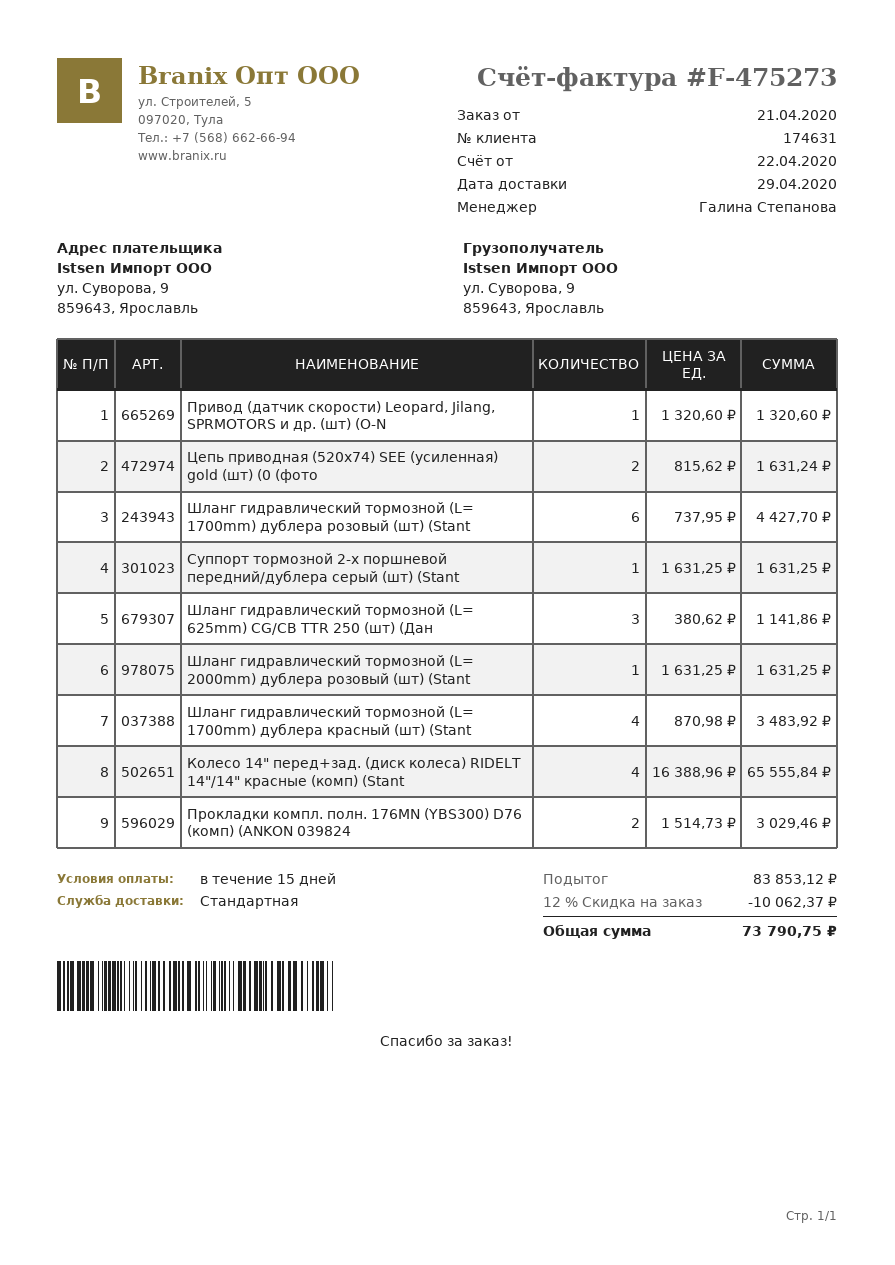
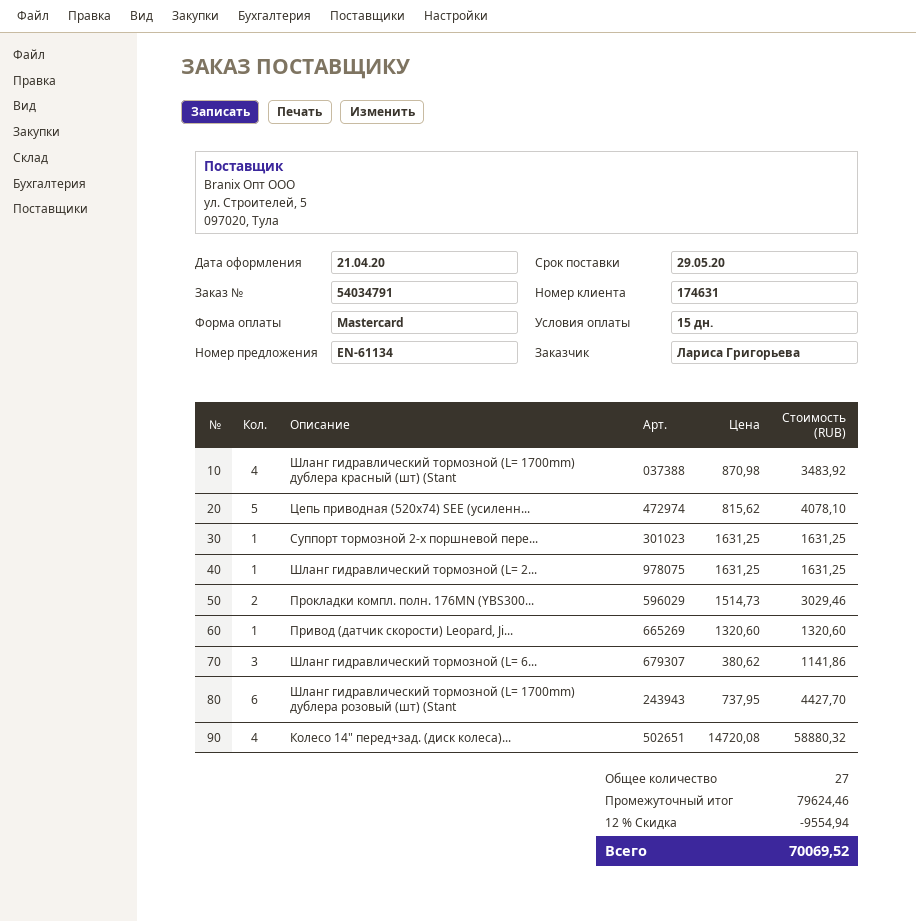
delivery date: 2020-04-29 -> 2020-05-29
Цепь приводная (520х74) SEE (усиленная) gold (шт) (0 (фото: 2 x 815.62 = 1631.24 -> 5 x 815.62 = 4078.10
Колесо 14" перед+зад. (диск колеса) RIDELT 14"/14" красные (комп) (Stant: 4 x 16388.96 = 65555.84 -> 4 x 14720.08 = 58880.32
subtotal: 83853.12 -> 79624.46
discount: 12% = 10062.37 -> 12% = 9554.94
total: 73790.75 -> 70069.52

